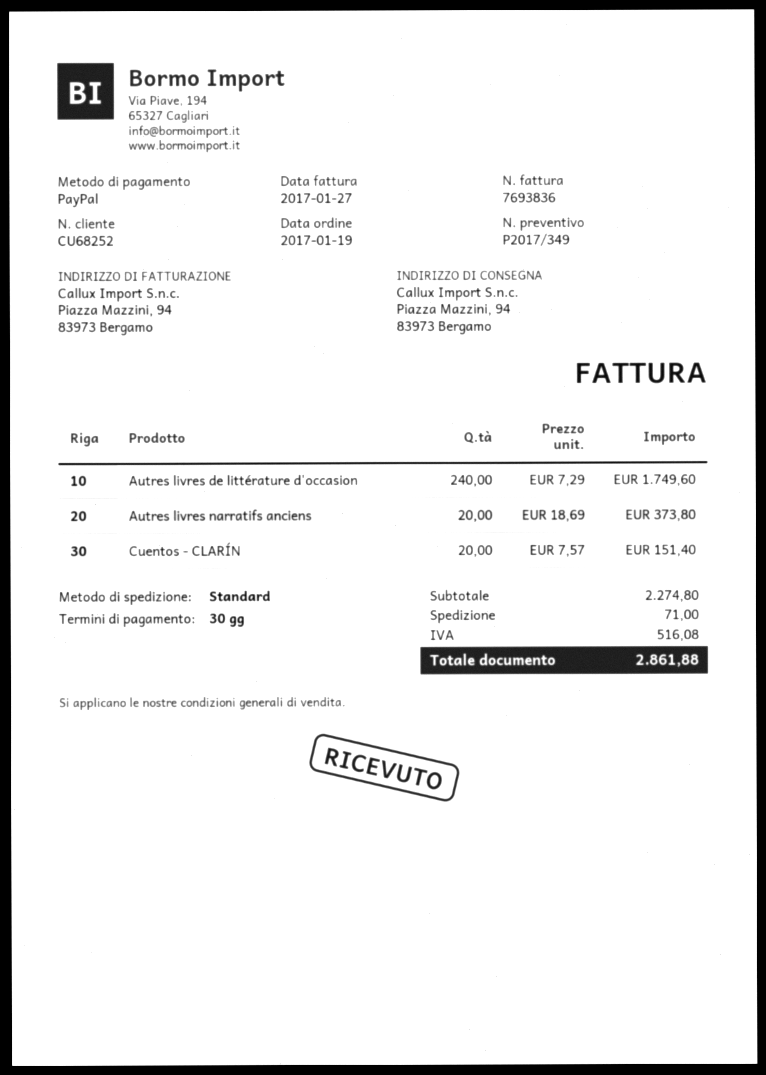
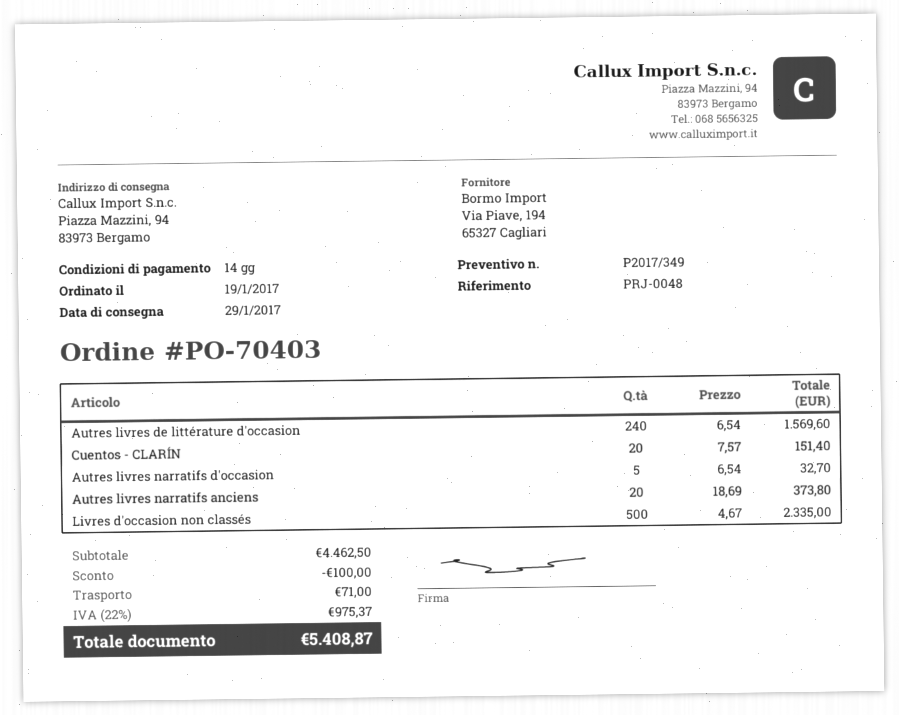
payment terms: 30 days -> 14 days
Autres livres de littérature d'occasion: 240 x 7.29 = 1749.60 -> 240 x 6.54 = 1569.60
Autres livres narratifs d'occasion: none -> 5 x 6.54 = 32.70
Livres d'occasion non classés: none -> 500 x 4.67 = 2335.00
subtotal: 2274.80 -> 4462.50
discount: none -> 100.00
tax: 516.08 -> 975.37
total: 2861.88 -> 5408.87

